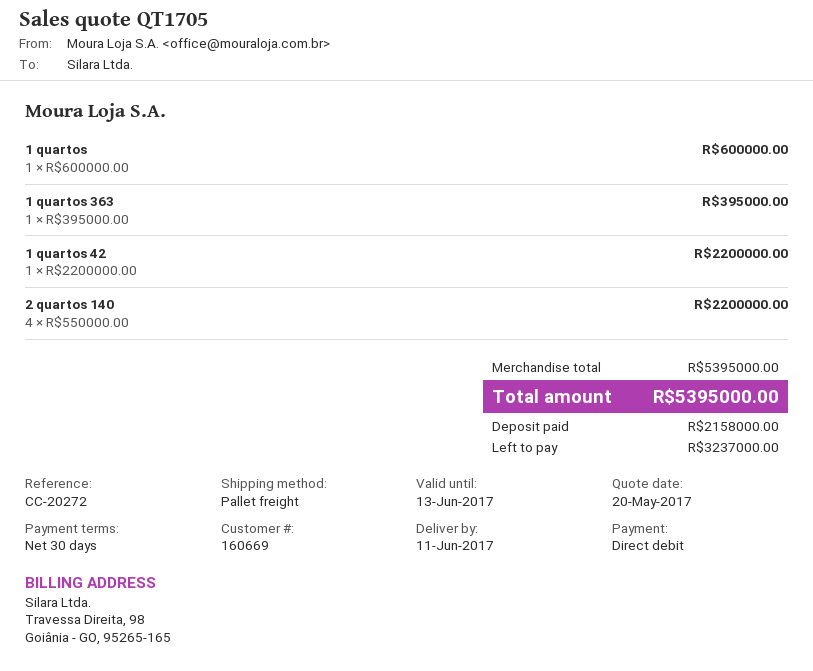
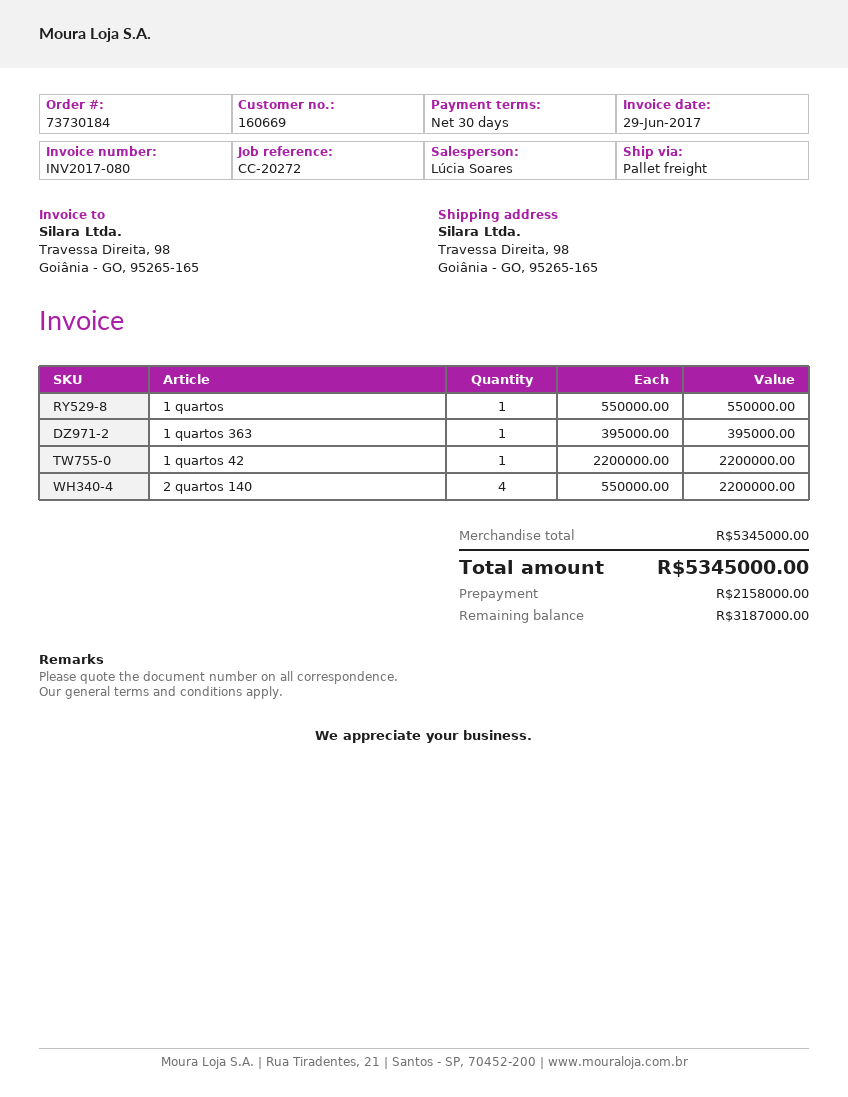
1 quartos: 1 x 600000.00 = 600000.00 -> 1 x 550000.00 = 550000.00
subtotal: 5395000.00 -> 5345000.00
total: 5395000.00 -> 5345000.00
balance: 3237000.00 -> 3187000.00

